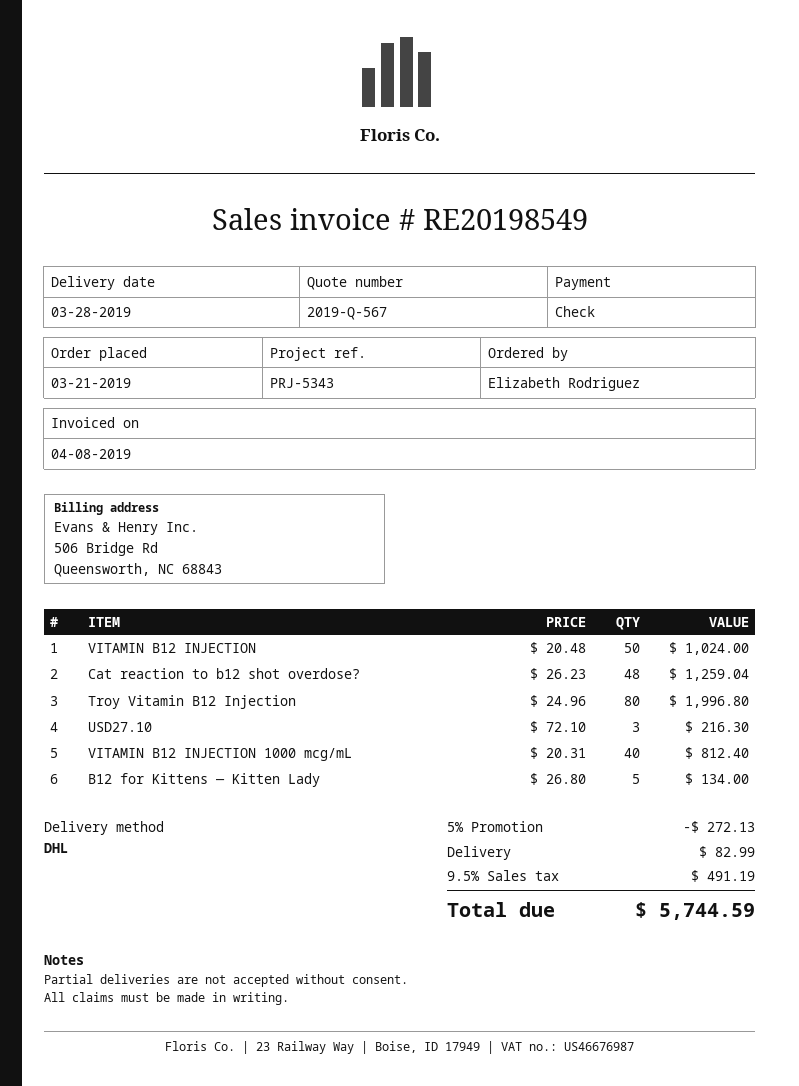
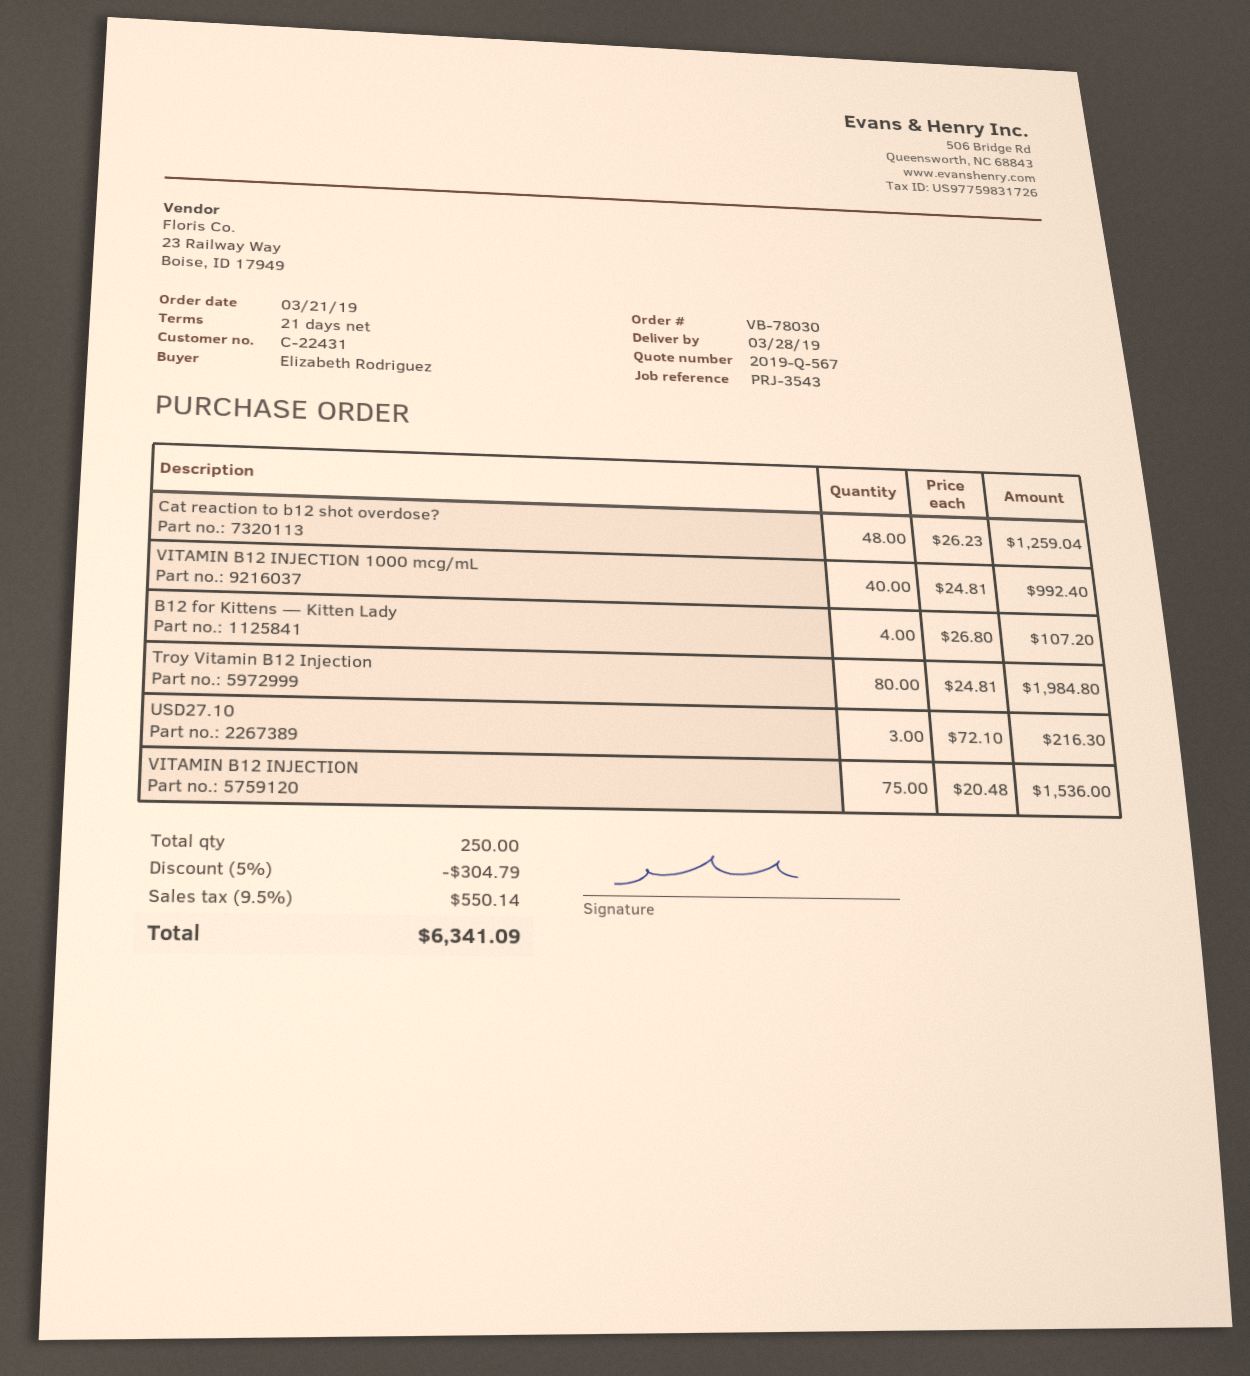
reference: PRJ-5343 -> PRJ-3543
VITAMIN B12 INJECTION: 50 x 20.48 = 1024.00 -> 75 x 20.48 = 1536.00
Troy Vitamin B12 Injection: 80 x 24.96 = 1996.80 -> 80 x 24.81 = 1984.80
VITAMIN B12 INJECTION 1000 mcg/mL: 40 x 20.31 = 812.40 -> 40 x 24.81 = 992.40
B12 for Kittens — Kitten Lady: 5 x 26.80 = 134.00 -> 4 x 26.80 = 107.20
discount: 5% = 272.13 -> 5% = 304.79
shipping: 82.99 -> none
tax: 9.5% = 491.19 -> 9.5% = 550.14
total: 5744.59 -> 6341.09

